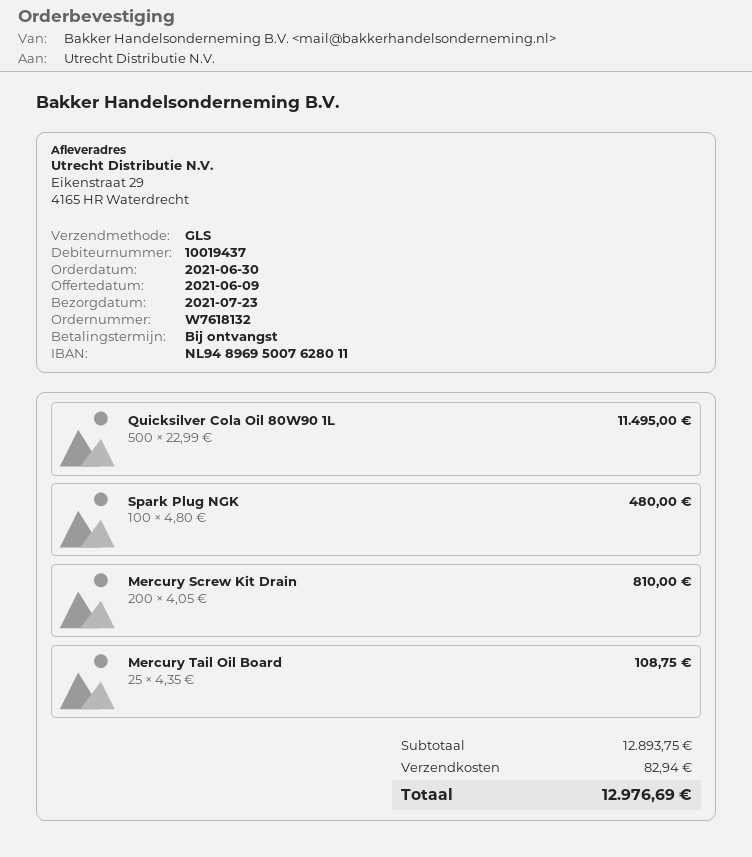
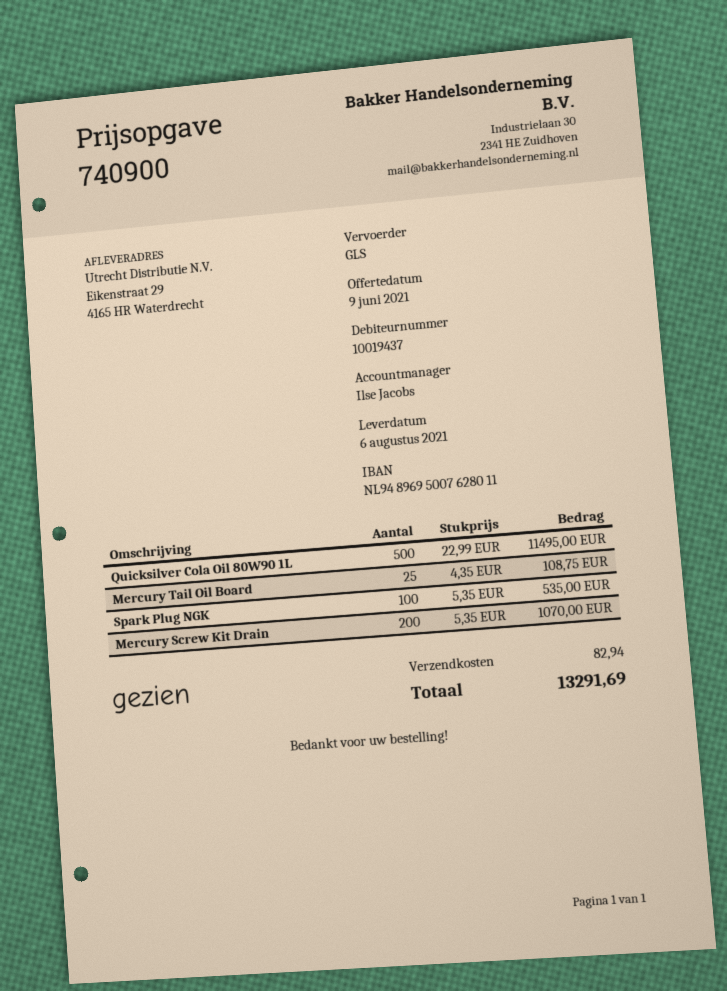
delivery date: 2021-07-23 -> 2021-08-06
Spark Plug NGK: 100 x 4.80 = 480.00 -> 100 x 5.35 = 535.00
Mercury Screw Kit Drain: 200 x 4.05 = 810.00 -> 200 x 5.35 = 1070.00
total: 12976.69 -> 13291.69

